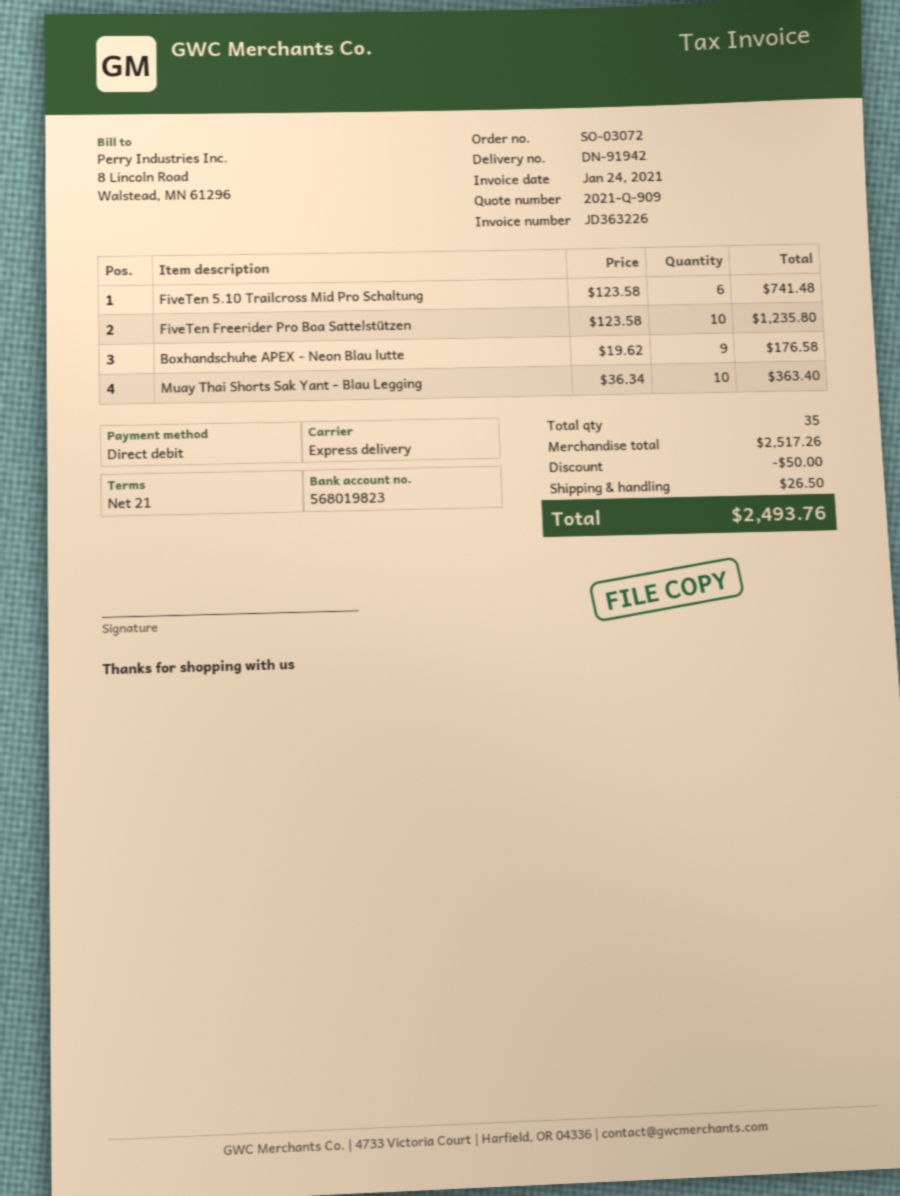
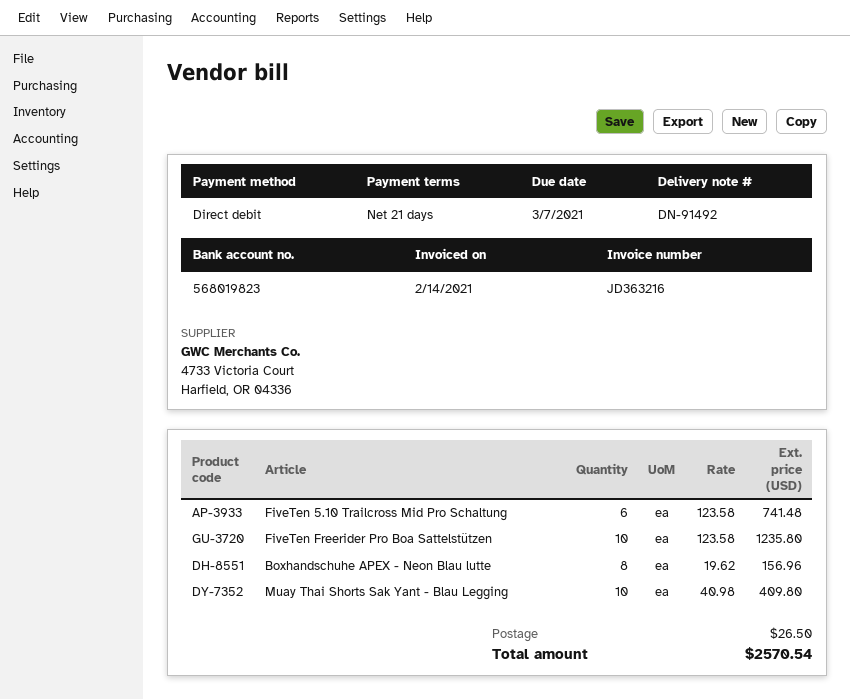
delivery note number: DN-91942 -> DN-91492
invoice number: JD363226 -> JD363216
invoice date: 2021-01-24 -> 2021-02-14
Boxhandschuhe APEX - Neon Blau lutte: 9 x 19.62 = 176.58 -> 8 x 19.62 = 156.96
Muay Thai Shorts Sak Yant - Blau Legging: 10 x 36.34 = 363.40 -> 10 x 40.98 = 409.80
discount: 50.00 -> none
total: 2493.76 -> 2570.54

